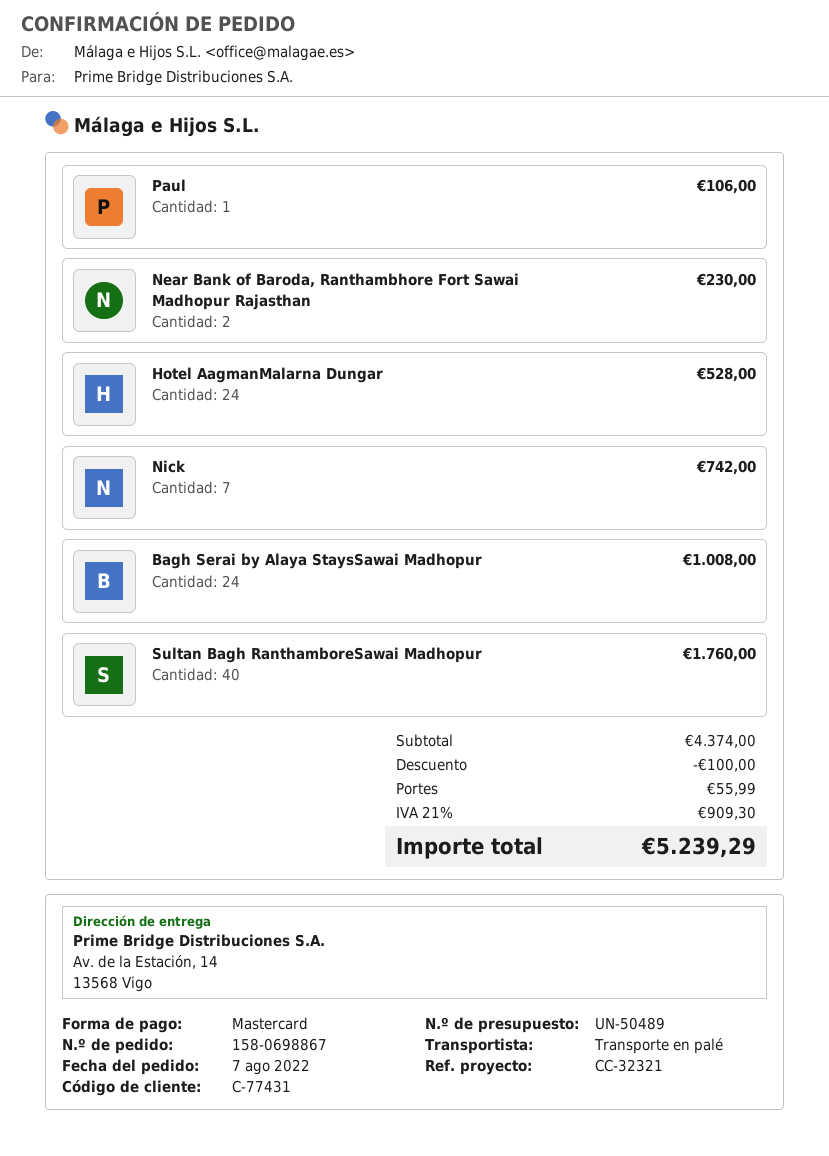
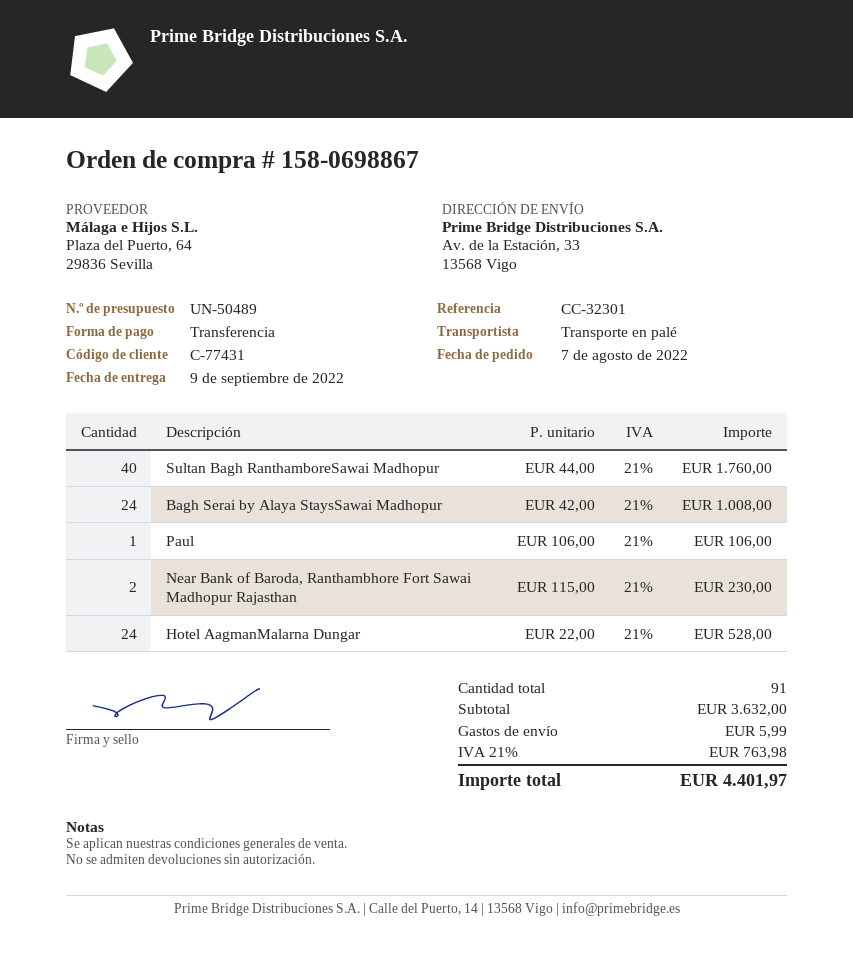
reference: CC-32321 -> CC-32301
payment method: Mastercard -> bank transfer
ship to: Av. de la Estación, 14, 13568 Vigo -> Av. de la Estación, 33, 13568 Vigo
Nick: 7 for 742.00 -> none
subtotal: 4374.00 -> 3632.00
discount: 100.00 -> none
shipping: 55.99 -> 5.99
tax: 21% = 909.30 -> 21% = 763.98
total: 5239.29 -> 4401.97

